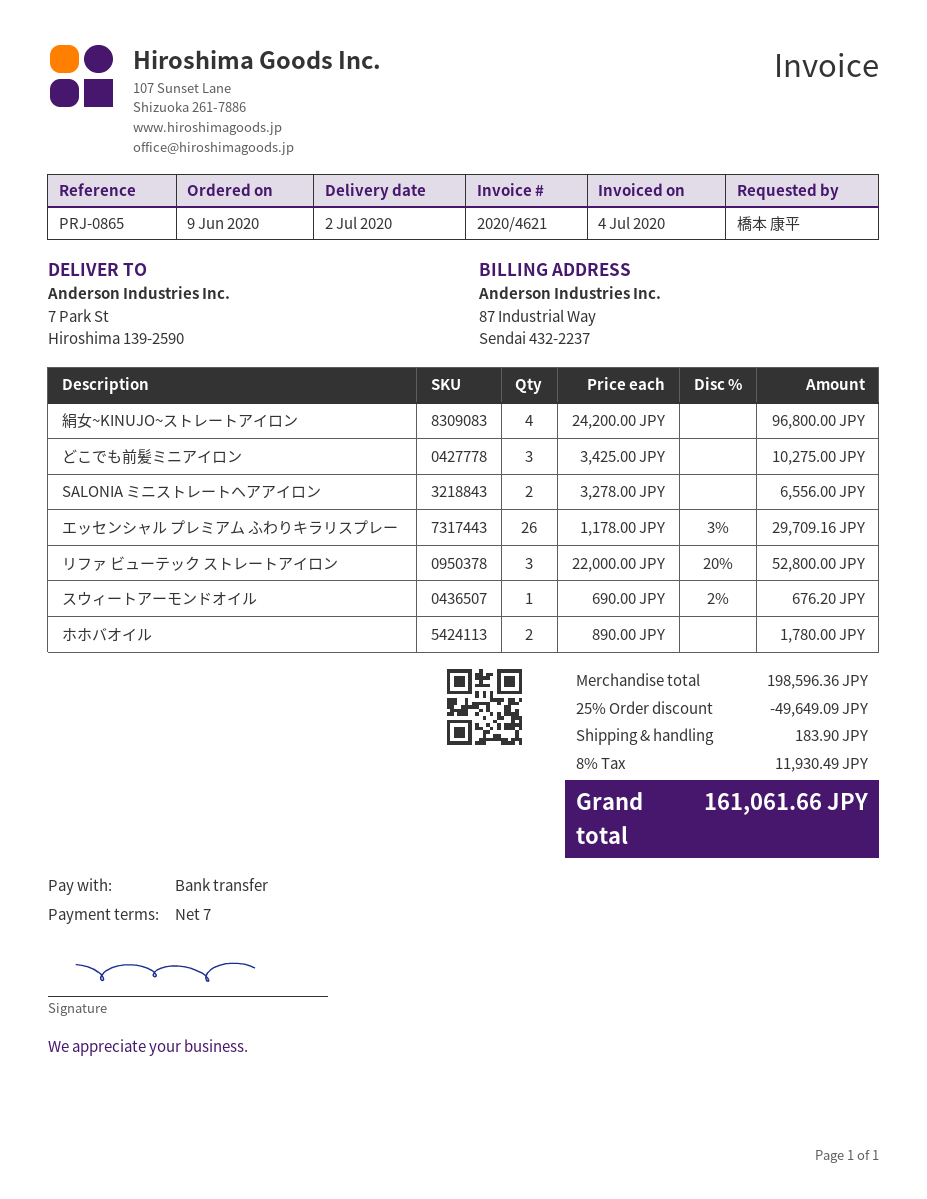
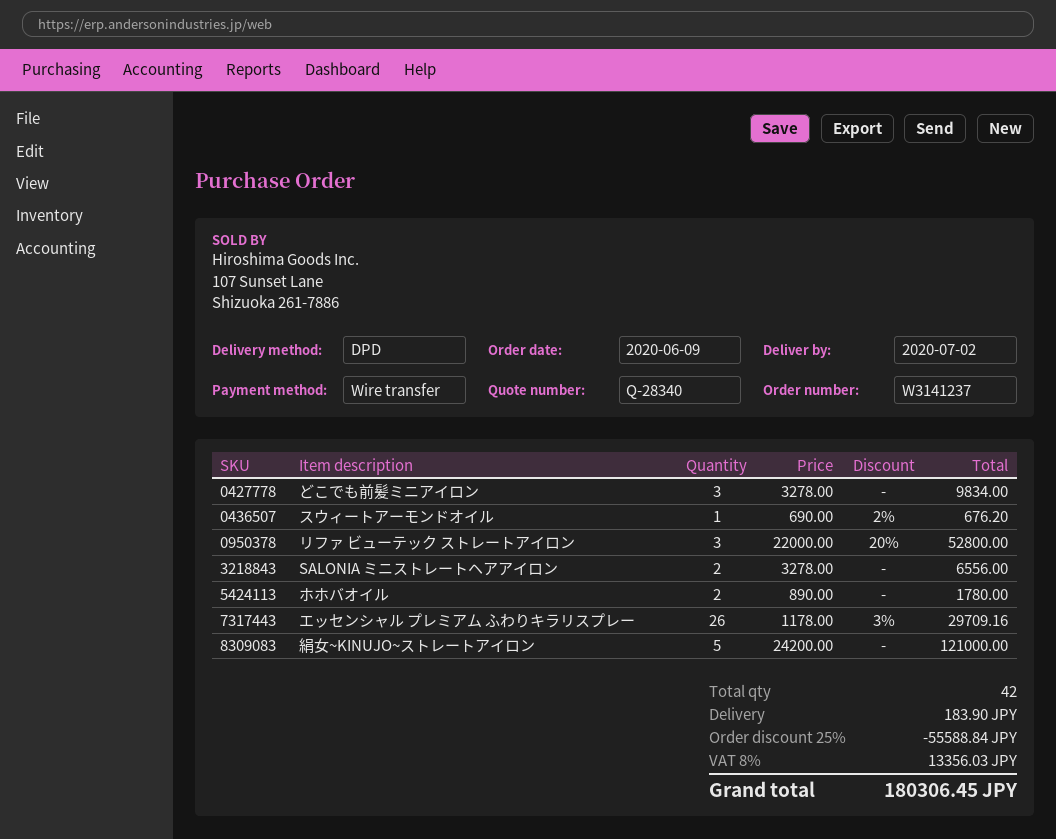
絹女~KINUJO~ストレートアイロン: 4 x 24200.00 = 96800.00 -> 5 x 24200.00 = 121000.00
どこでも前髪ミニアイロン: 3 x 3425.00 = 10275.00 -> 3 x 3278.00 = 9834.00
discount: 25% = 49649.09 -> 25% = 55588.84
tax: 8% = 11930.49 -> 8% = 13356.03
total: 161061.66 -> 180306.45

